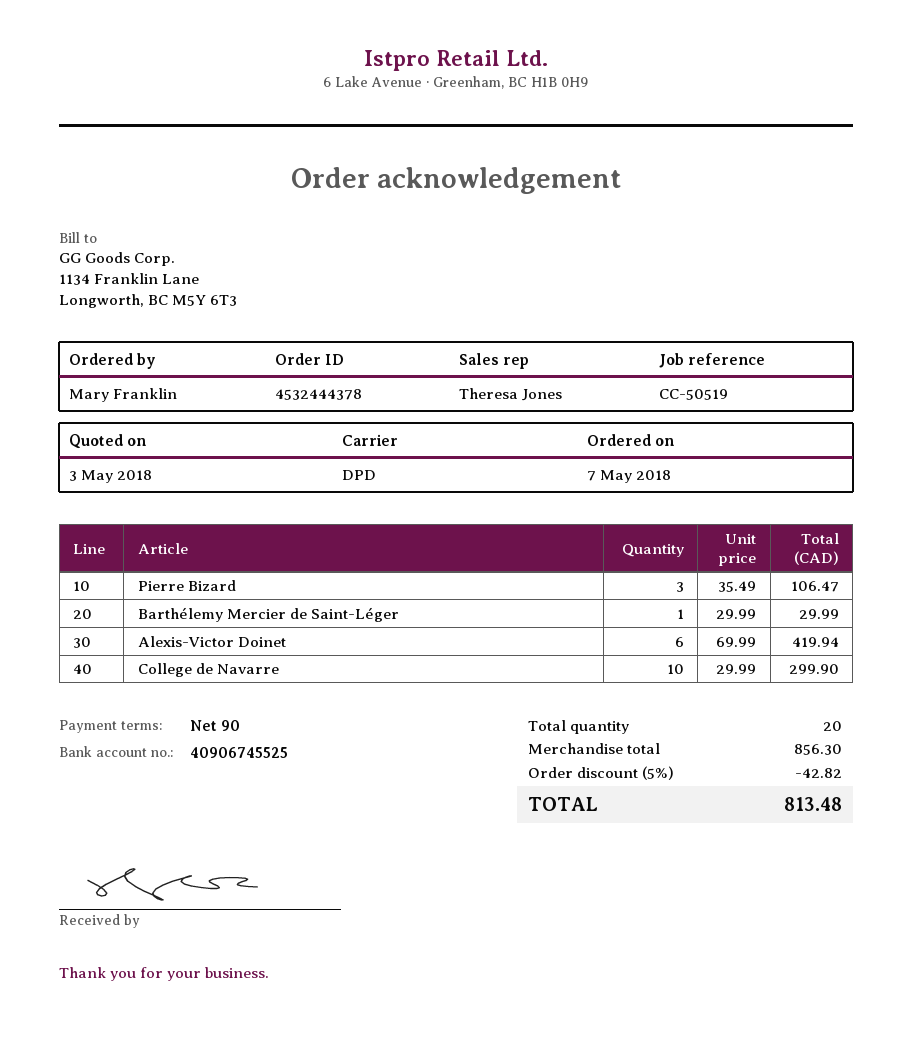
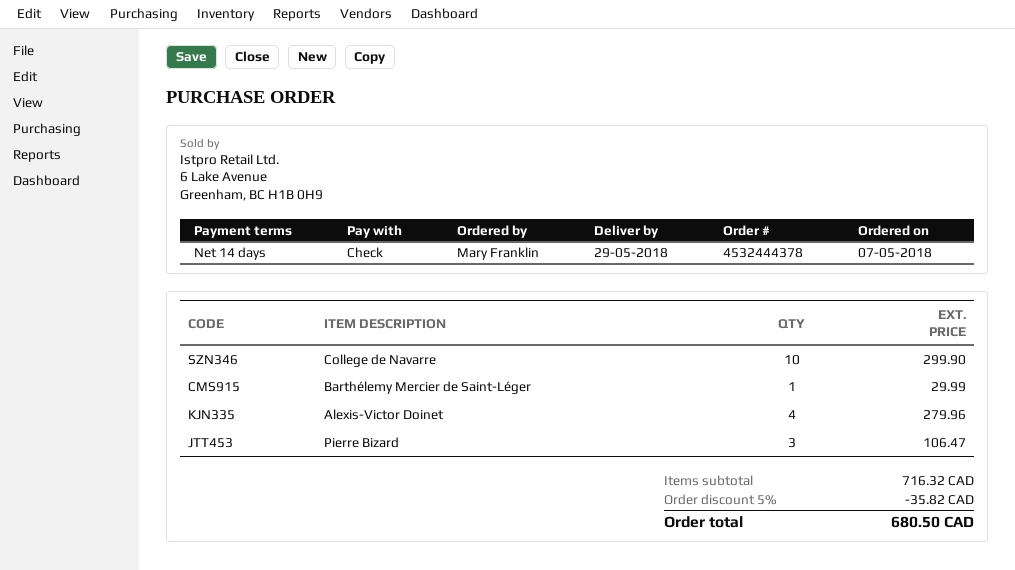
payment terms: 90 days -> 14 days
Alexis-Victor Doinet: 6 for 419.94 -> 4 for 279.96
subtotal: 856.30 -> 716.32
discount: 5% = 42.82 -> 5% = 35.82
total: 813.48 -> 680.50

